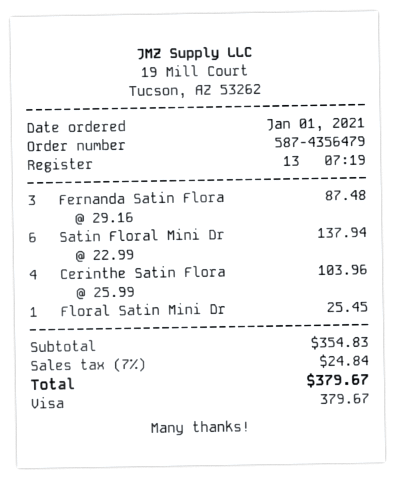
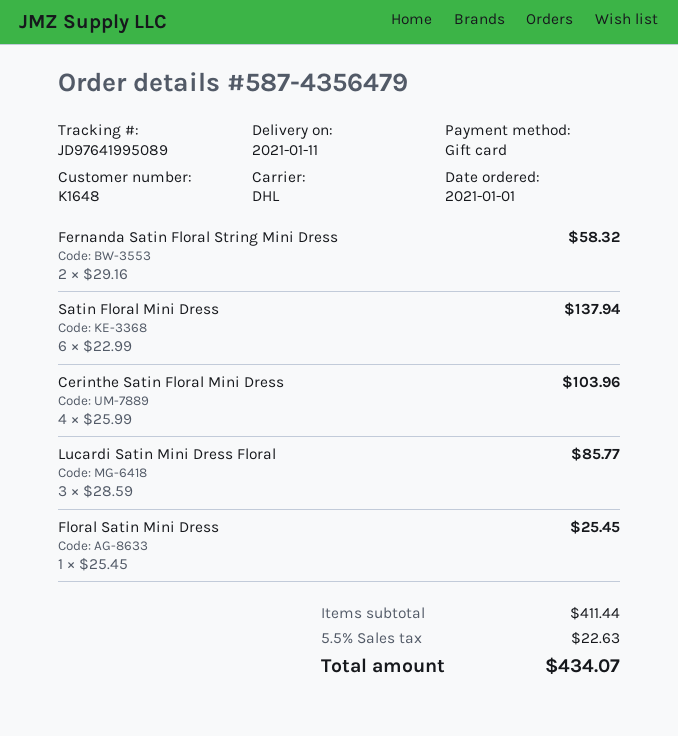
payment method: Visa -> gift card
Fernanda Satin Flora: 3 x 29.16 = 87.48 -> 2 x 29.16 = 58.32
Lucardi Satin Mini Dress Floral: none -> 3 x 28.59 = 85.77
subtotal: 354.83 -> 411.44
tax: 7% = 24.84 -> 5.5% = 22.63
total: 379.67 -> 434.07

